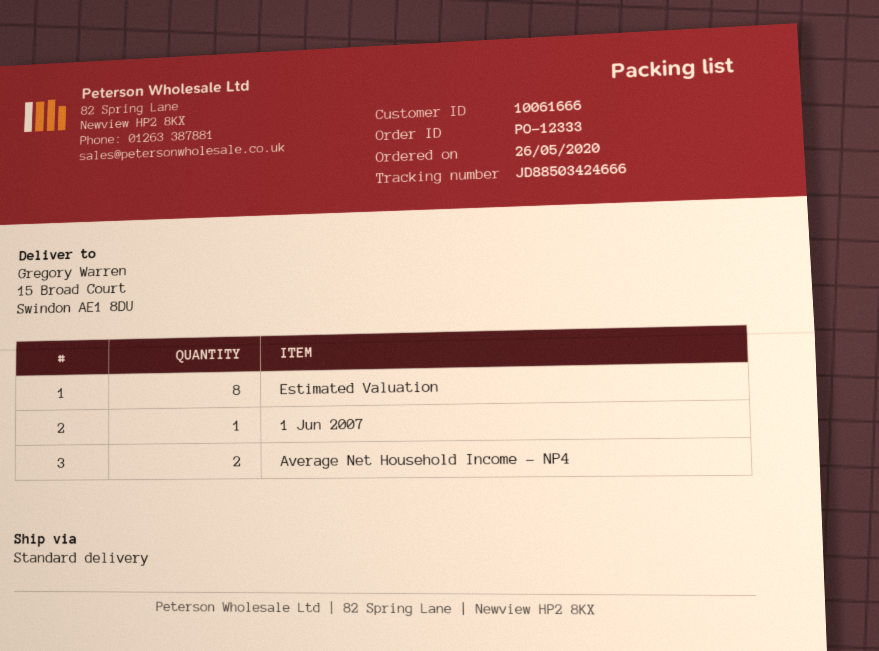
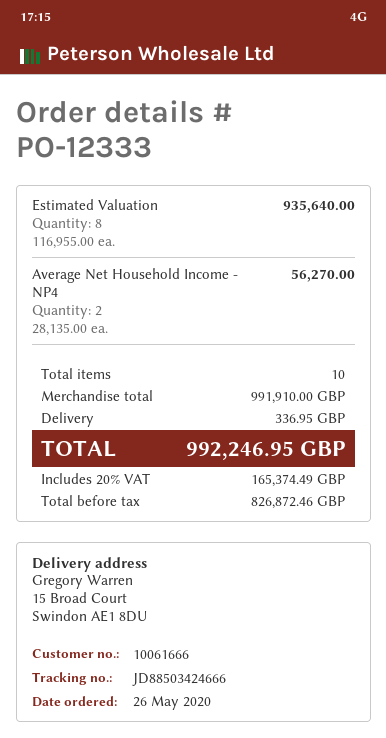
1 Jun 2007: 1 -> none

